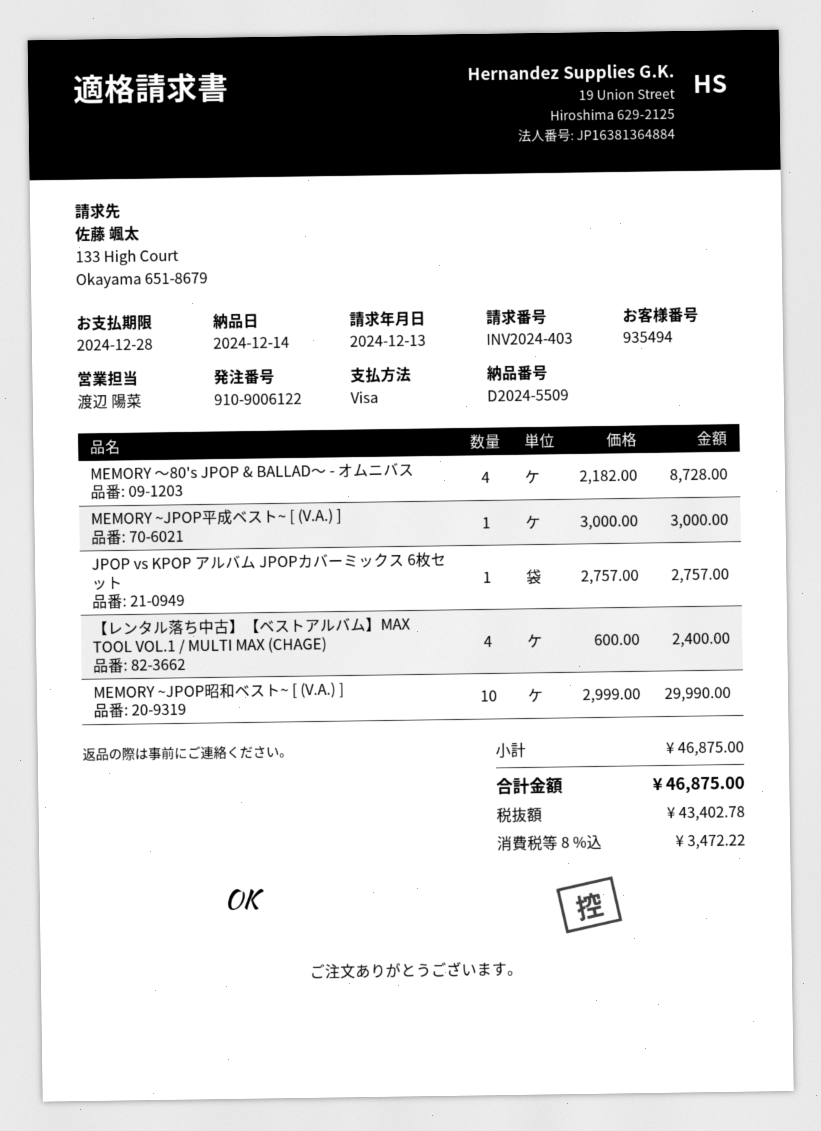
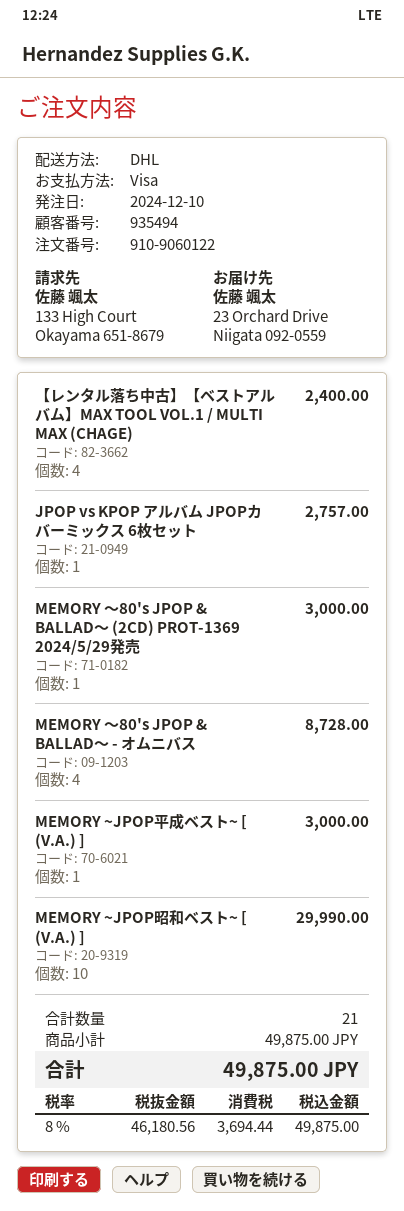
order number: 910-9006122 -> 910-9060122
MEMORY 〜80's JPOP & BALLAD〜 (2CD) PROT-1369 2024/5/29発売: none -> 1 for 3000.00
subtotal: 46875.00 -> 49875.00
net: 43402.78 -> 46180.56
tax: 8% = 3472.22 -> 8% = 3694.44
total: 46875.00 -> 49875.00

